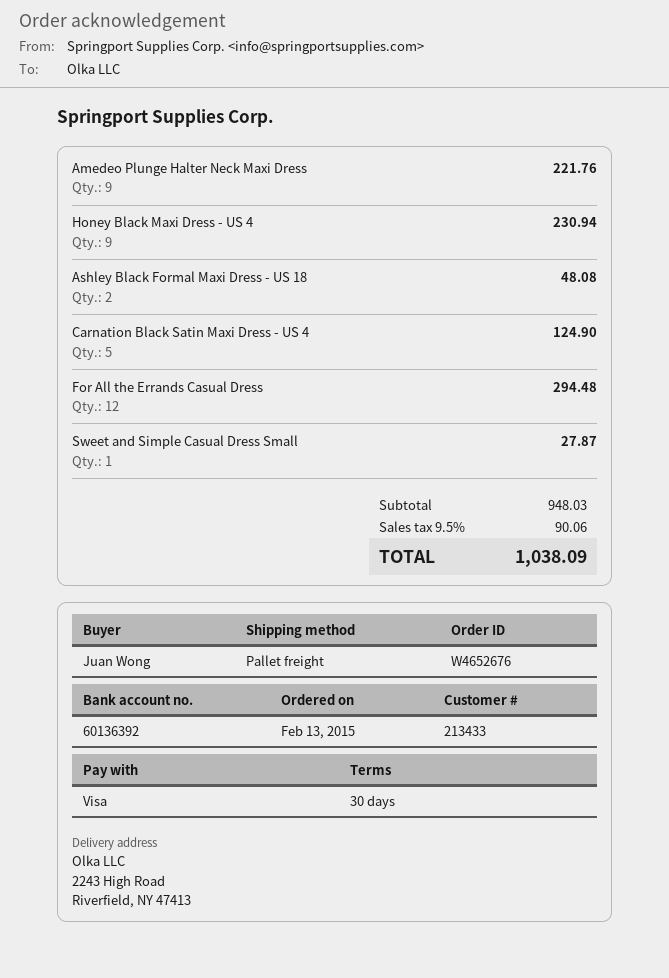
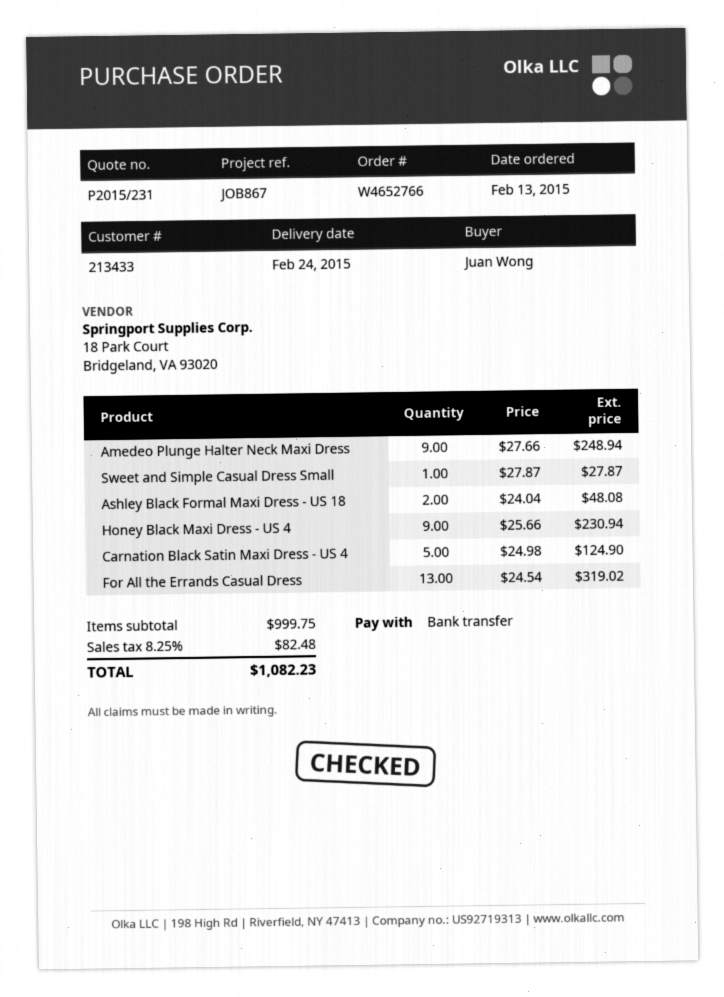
order number: W4652676 -> W4652766
payment method: Visa -> bank transfer
Amedeo Plunge Halter Neck Maxi Dress: 9 for 221.76 -> 9 for 248.94
For All the Errands Casual Dress: 12 for 294.48 -> 13 for 319.02
subtotal: 948.03 -> 999.75
tax: 9.5% = 90.06 -> 8.25% = 82.48
total: 1038.09 -> 1082.23

